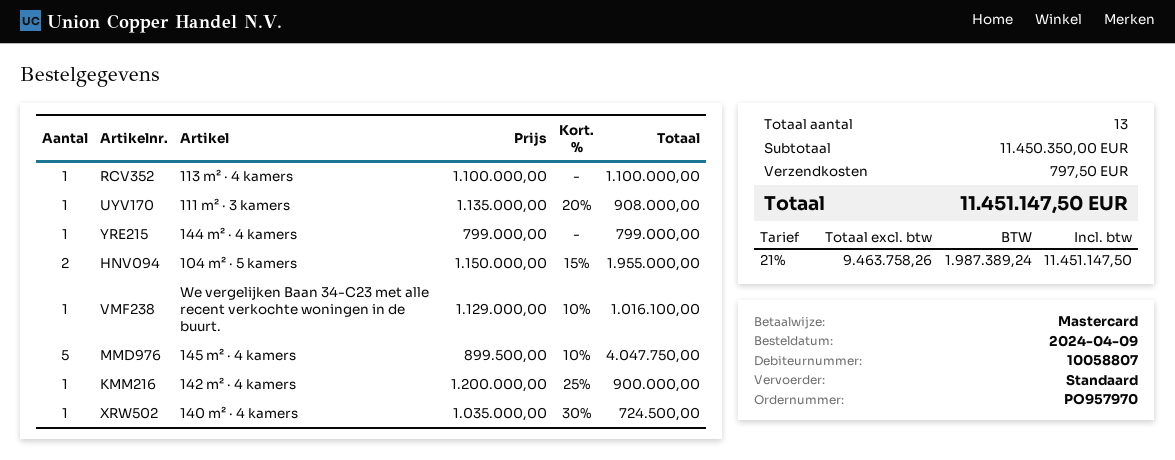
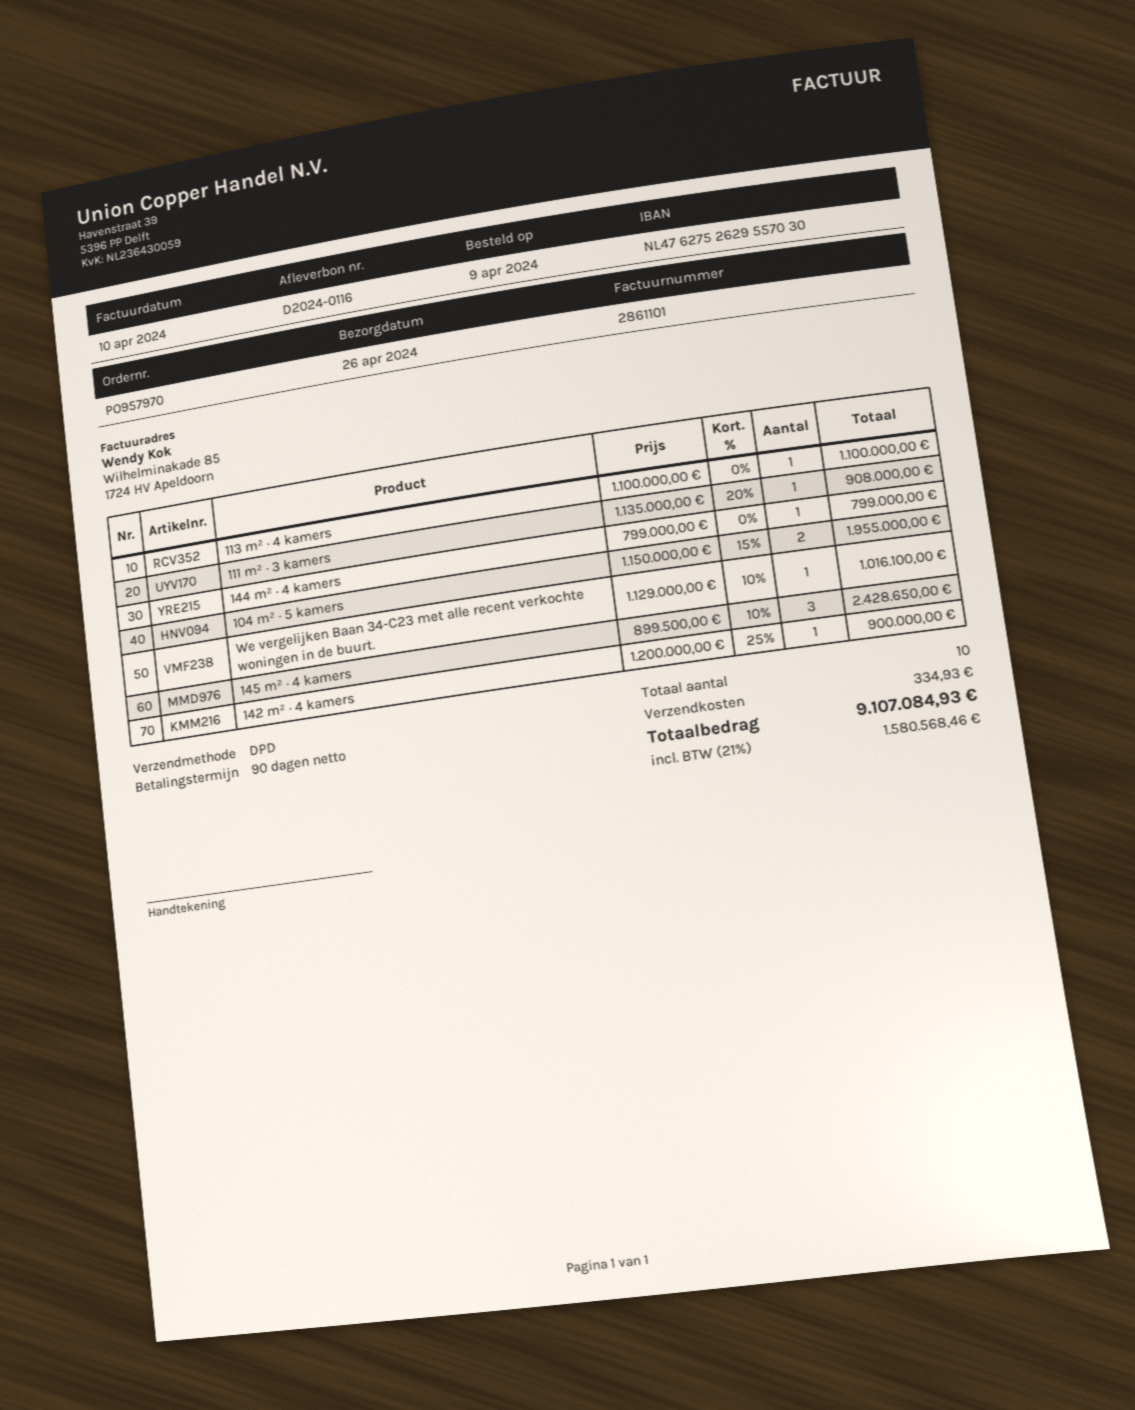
shipping method: standard -> DPD
145 m² · 4 kamers: 5 x 899500.00 - 10% = 4047750.00 -> 3 x 899500.00 - 10% = 2428650.00
140 m² · 4 kamers: 1 x 1035000.00 - 30% = 724500.00 -> none
total quantity: 13 -> 10
shipping: 797.50 -> 334.93
tax: 21% = 1987389.24 -> 21% = 1580568.46
total: 11451147.50 -> 9107084.93

